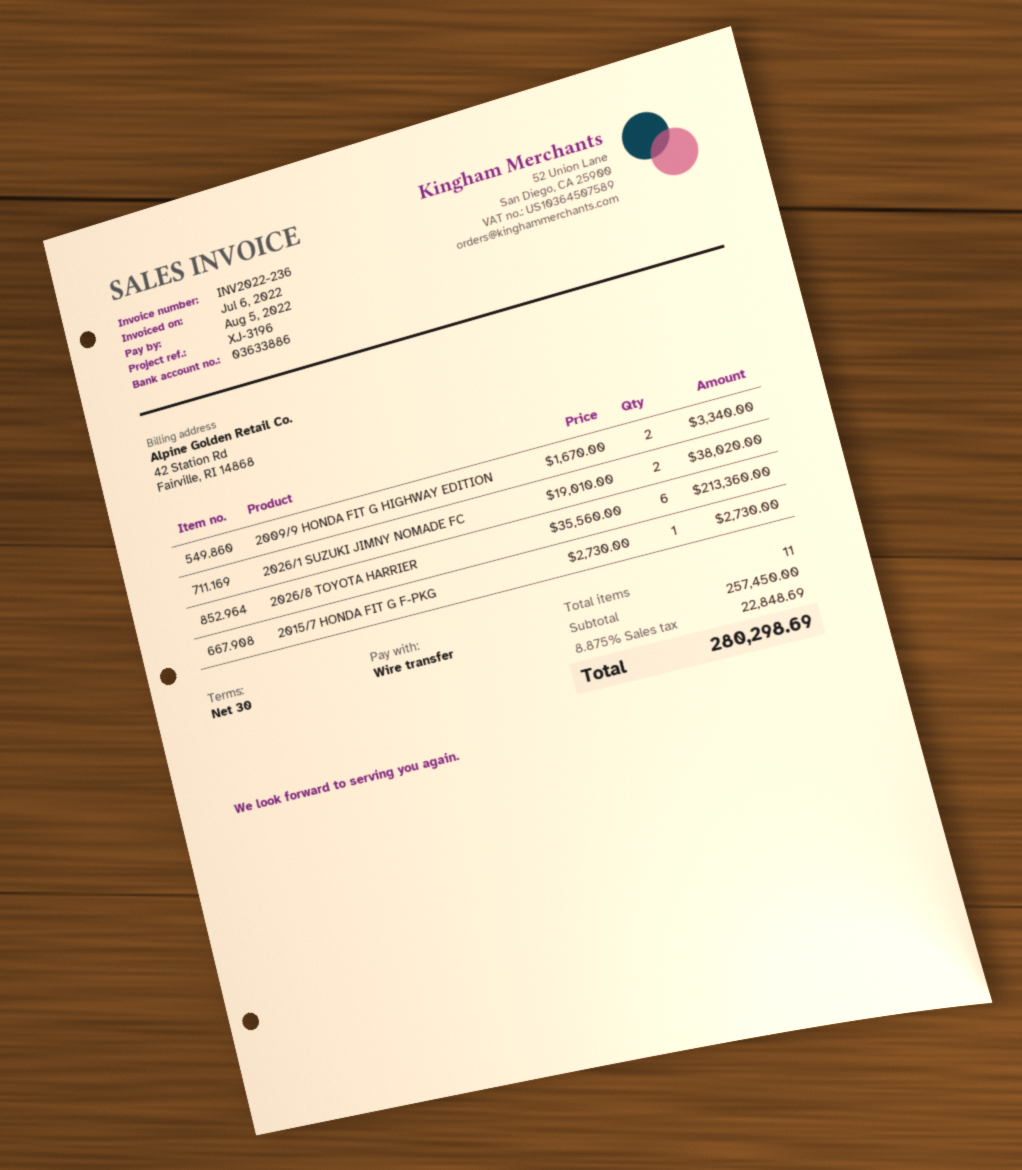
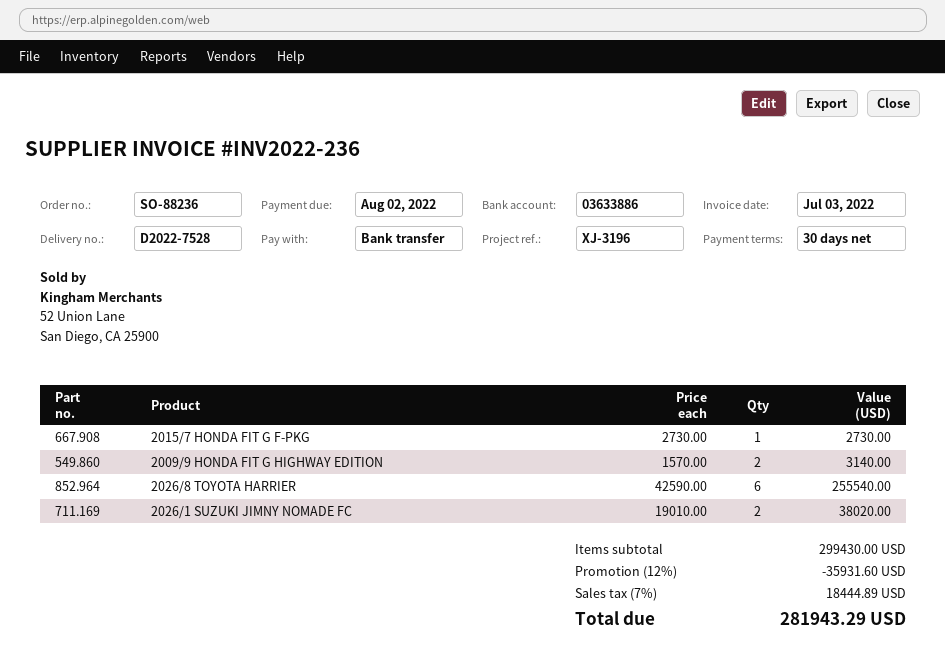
invoice date: 2022-07-06 -> 2022-07-03
due date: 2022-08-05 -> 2022-08-02
2009/9 HONDA FIT G HIGHWAY EDITION: 2 x 1670.00 = 3340.00 -> 2 x 1570.00 = 3140.00
2026/8 TOYOTA HARRIER: 6 x 35560.00 = 213360.00 -> 6 x 42590.00 = 255540.00
subtotal: 257450.00 -> 299430.00
discount: none -> 12% = 35931.60
tax: 8.875% = 22848.69 -> 7% = 18444.89
total: 280298.69 -> 281943.29

